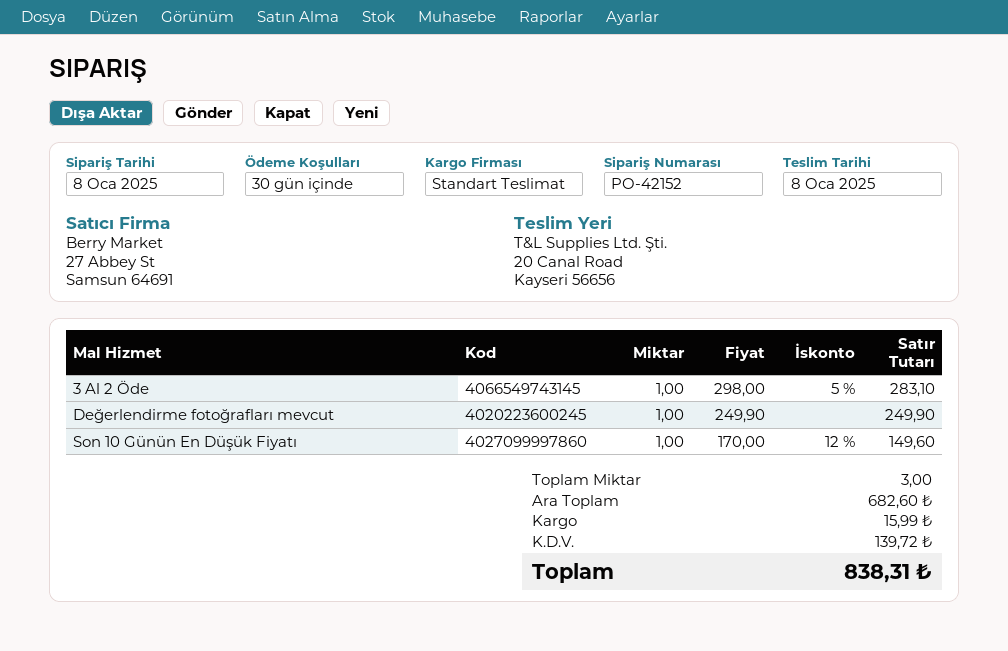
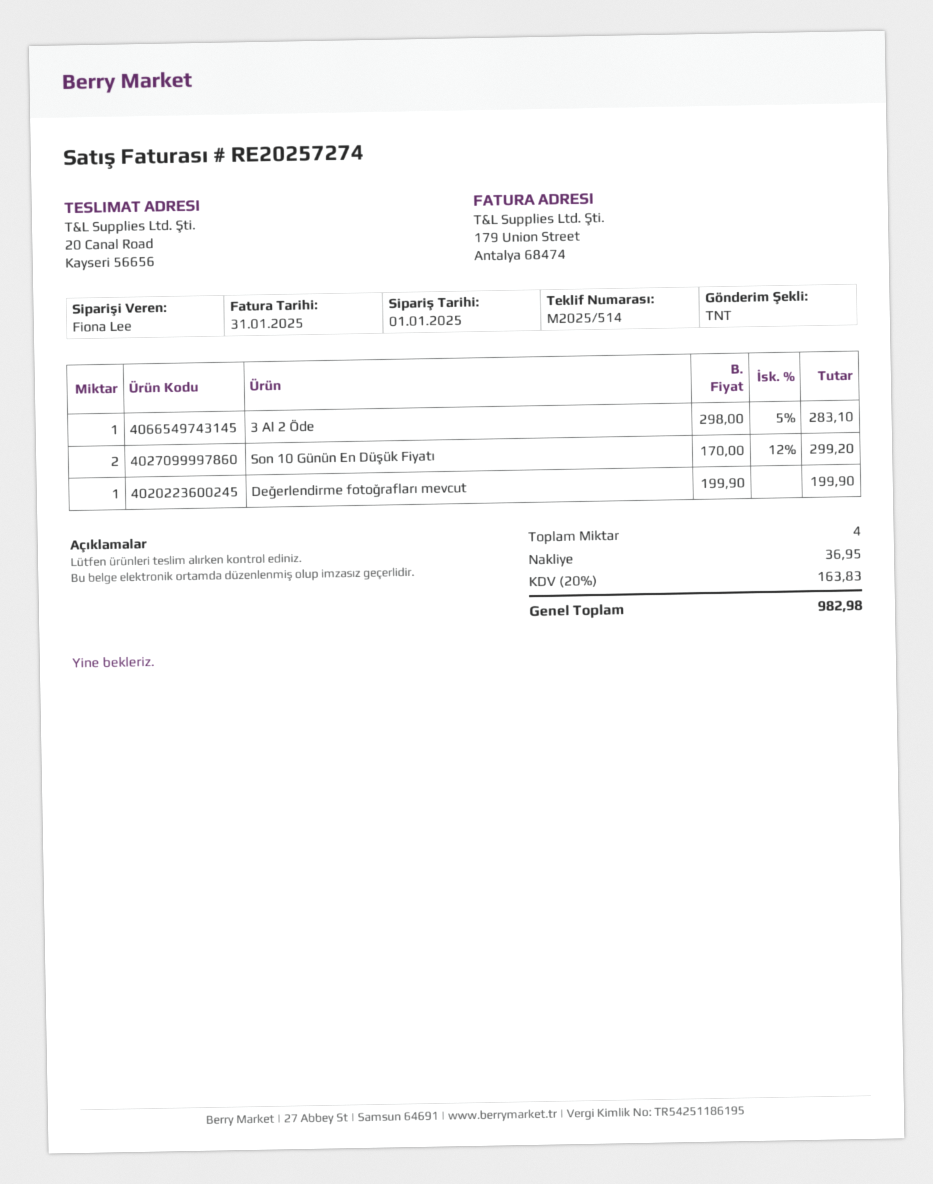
order date: 2025-01-08 -> 2025-01-01
shipping method: standard -> TNT
Değerlendirme fotoğrafları mevcut: 1 x 249.90 = 249.90 -> 1 x 199.90 = 199.90
Son 10 Günün En Düşük Fiyatı: 1 x 170.00 - 12% = 149.60 -> 2 x 170.00 - 12% = 299.20
total quantity: 3 -> 4
shipping: 15.99 -> 36.95
tax: 139.72 -> 163.83
total: 838.31 -> 982.98

